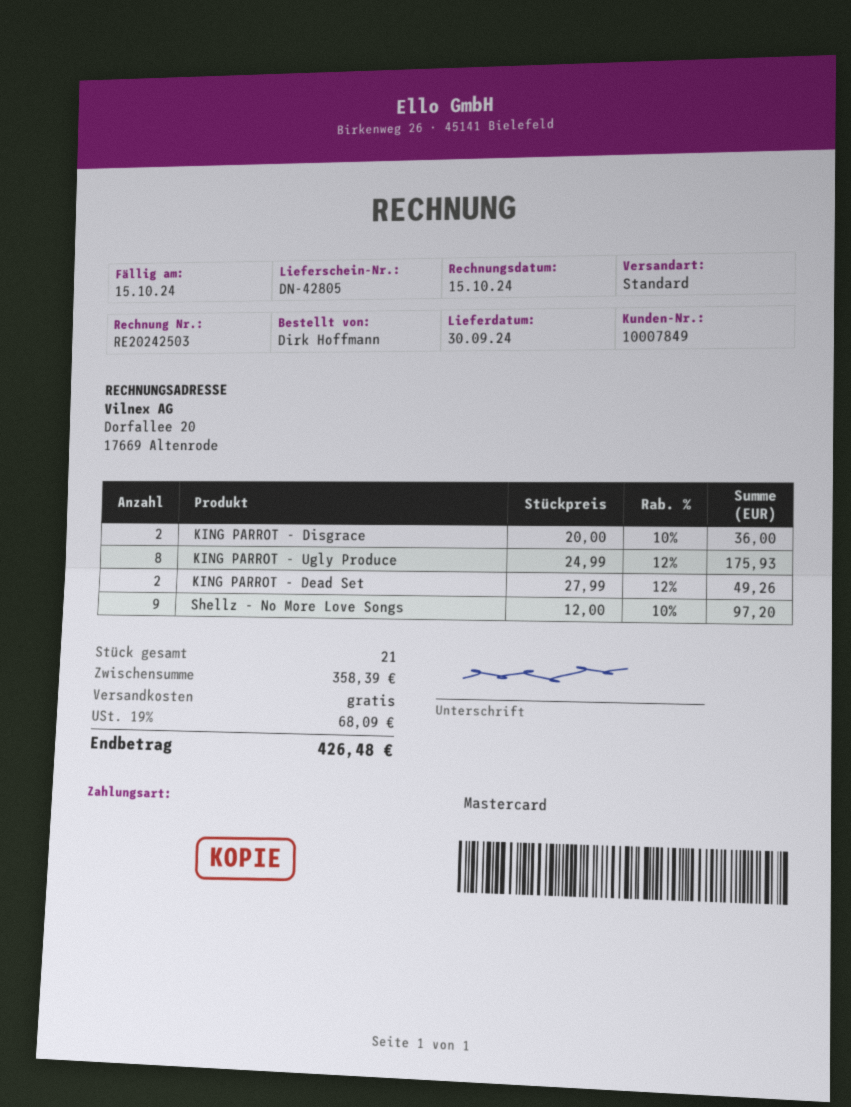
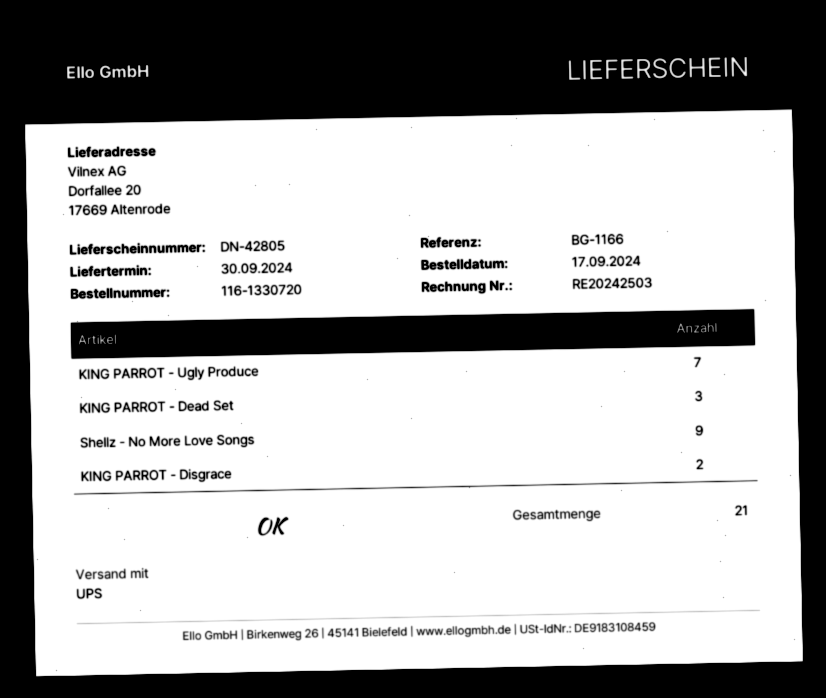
shipping method: standard -> UPS
KING PARROT - Ugly Produce: 8 -> 7
KING PARROT - Dead Set: 2 -> 3

